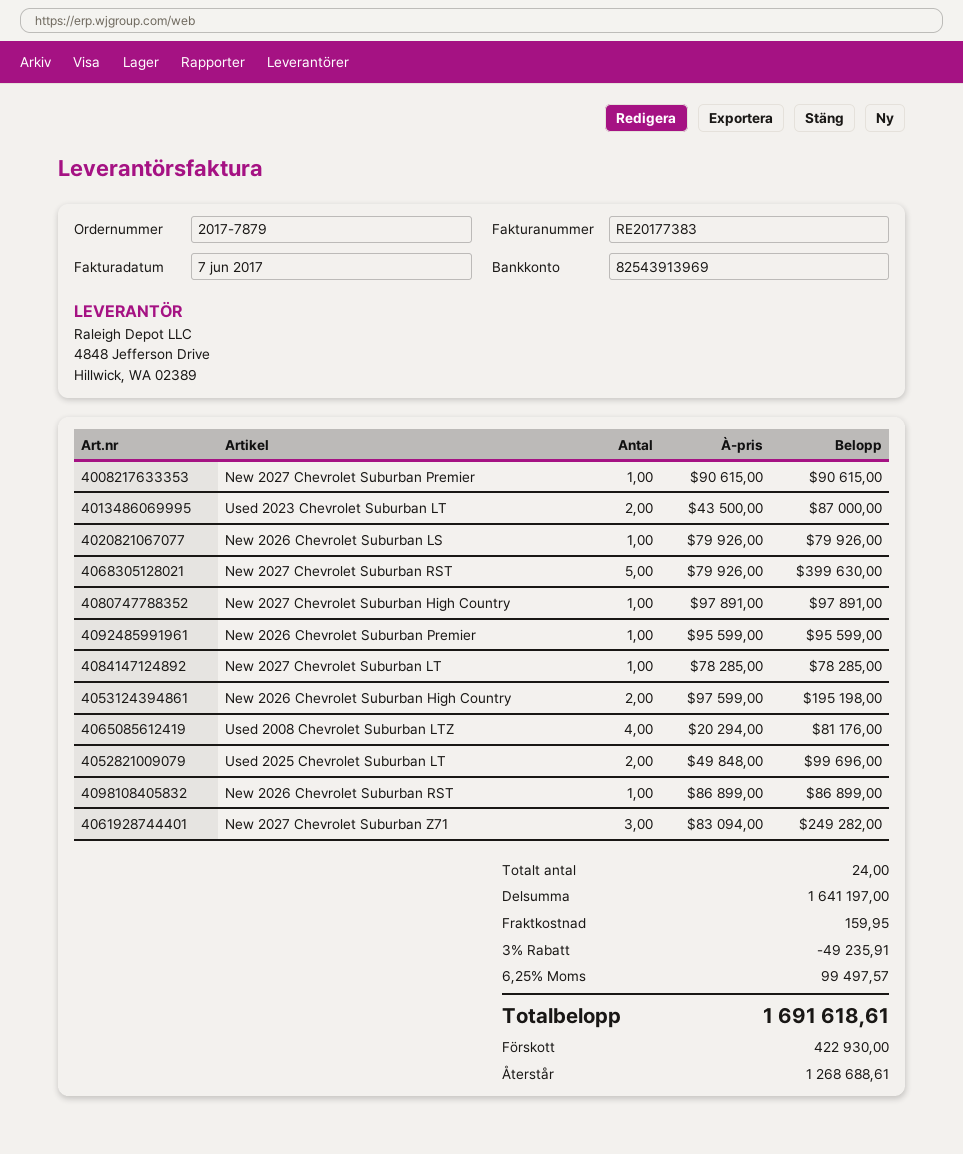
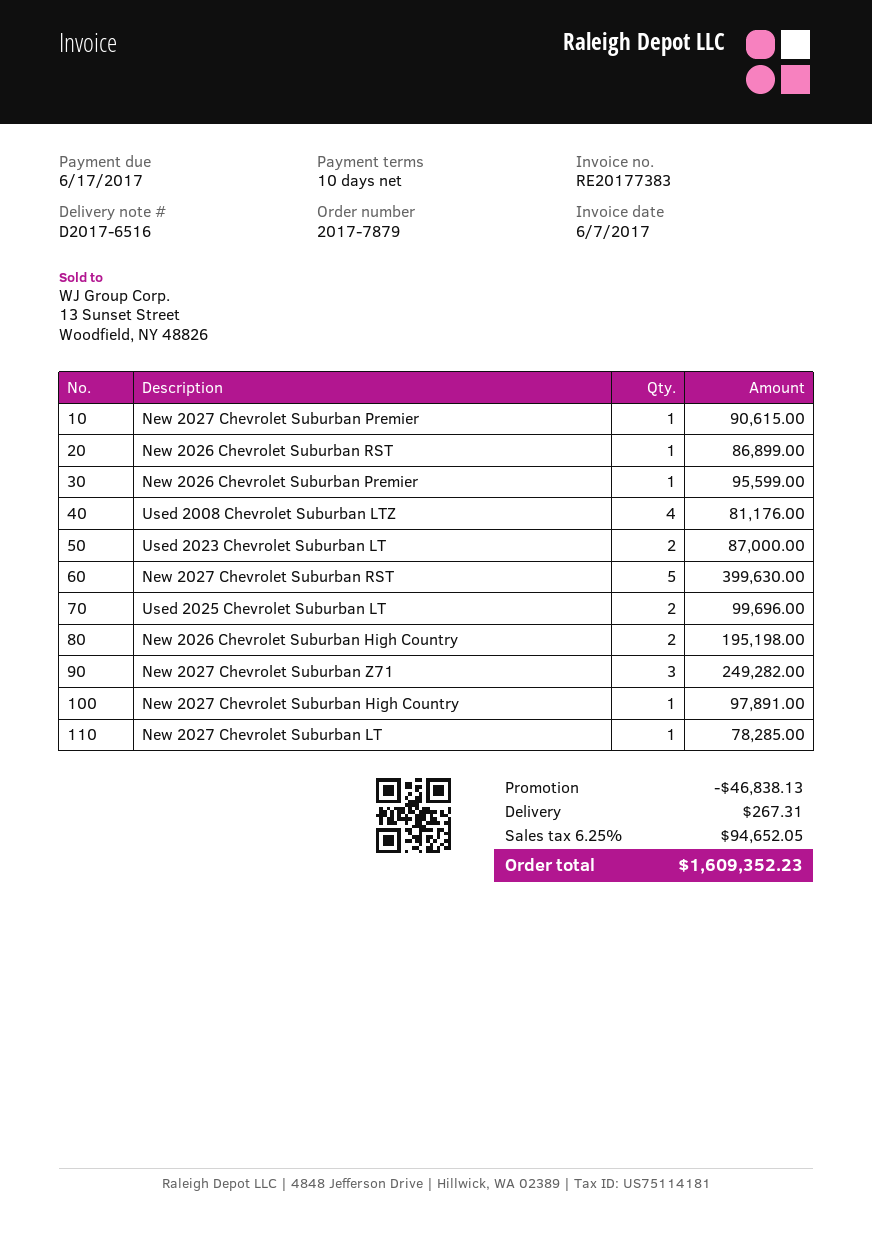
New 2026 Chevrolet Suburban LS: 1 for 79926.00 -> none
discount: 49235.91 -> 46838.13
shipping: 159.95 -> 267.31
tax: 6.25% = 99497.57 -> 6.25% = 94652.05
total: 1691618.61 -> 1609352.23

